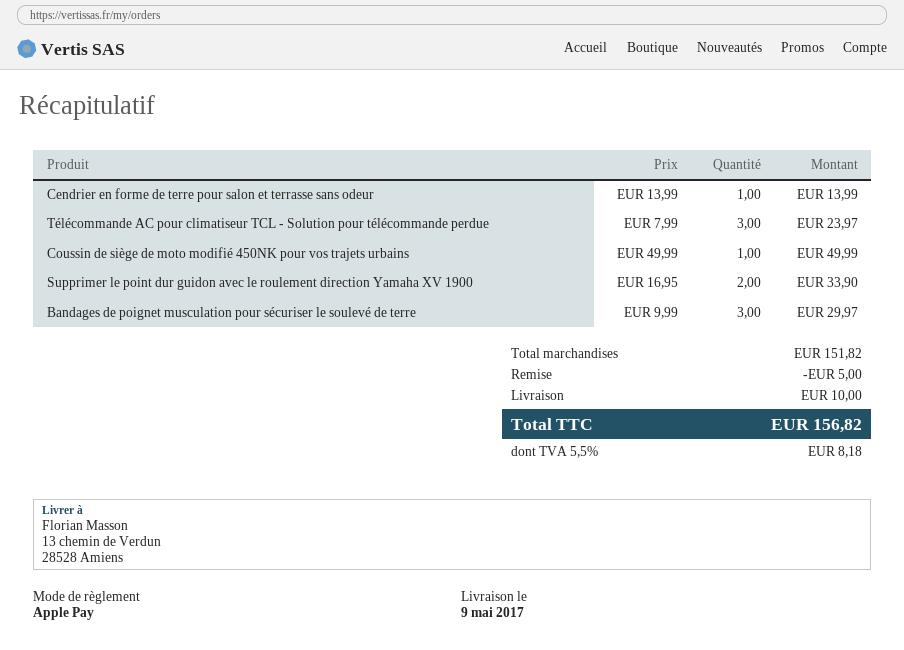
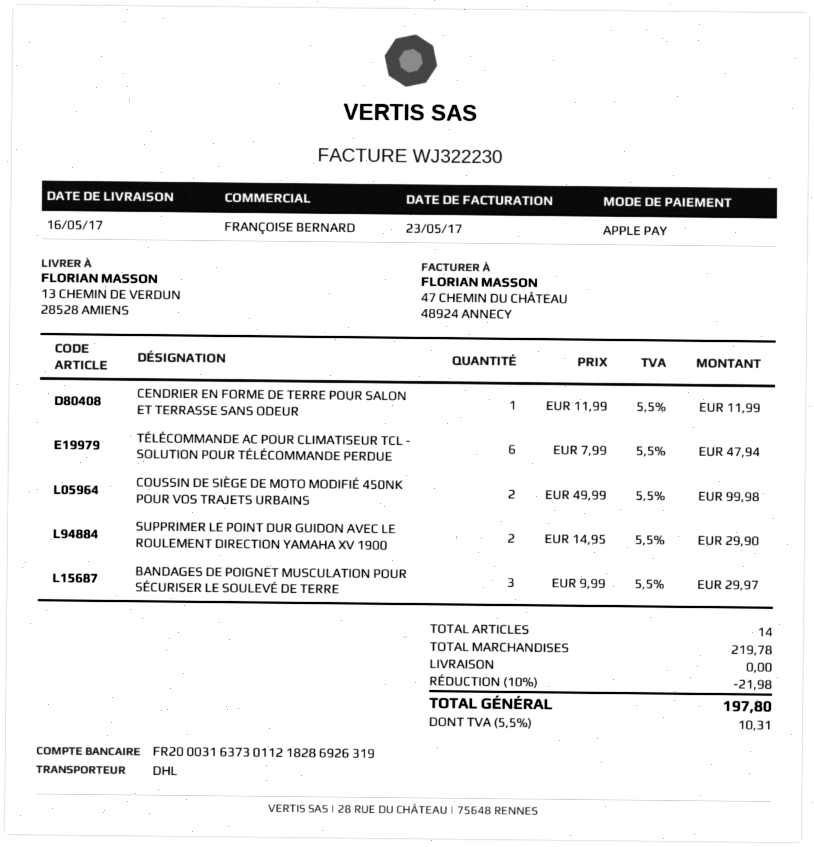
delivery date: 2017-05-09 -> 2017-05-16
Cendrier en forme de terre pour salon et terrasse sans odeur: 1 x 13.99 = 13.99 -> 1 x 11.99 = 11.99
Télécommande AC pour climatiseur TCL - Solution pour télécommande perdue: 3 x 7.99 = 23.97 -> 6 x 7.99 = 47.94
Coussin de siège de moto modifié 450NK pour vos trajets urbains: 1 x 49.99 = 49.99 -> 2 x 49.99 = 99.98
Supprimer le point dur guidon avec le roulement direction Yamaha XV 1900: 2 x 16.95 = 33.90 -> 2 x 14.95 = 29.90
subtotal: 151.82 -> 219.78
discount: 5.00 -> 21.98
shipping: 10.00 -> 0.00
tax: 5.5% = 8.18 -> 5.5% = 10.31
total: 156.82 -> 197.80

